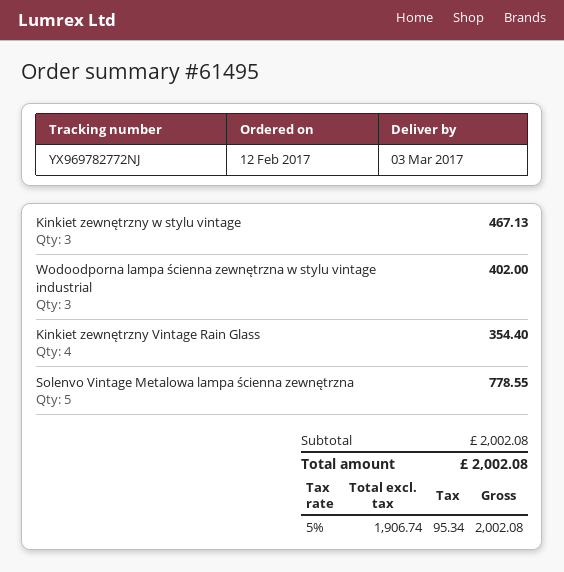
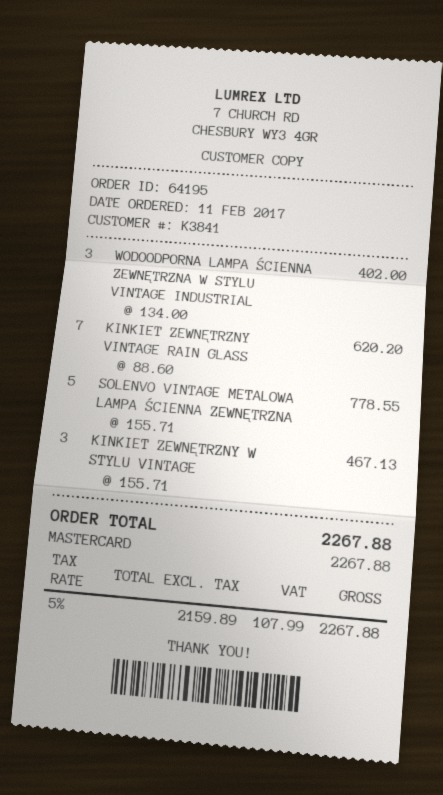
order number: 61495 -> 64195
order date: 2017-02-12 -> 2017-02-11
Kinkiet zewnętrzny Vintage Rain Glass: 4 for 354.40 -> 7 for 620.20
net: 1906.74 -> 2159.89
tax: 5% = 95.34 -> 5% = 107.99
total: 2002.08 -> 2267.88

